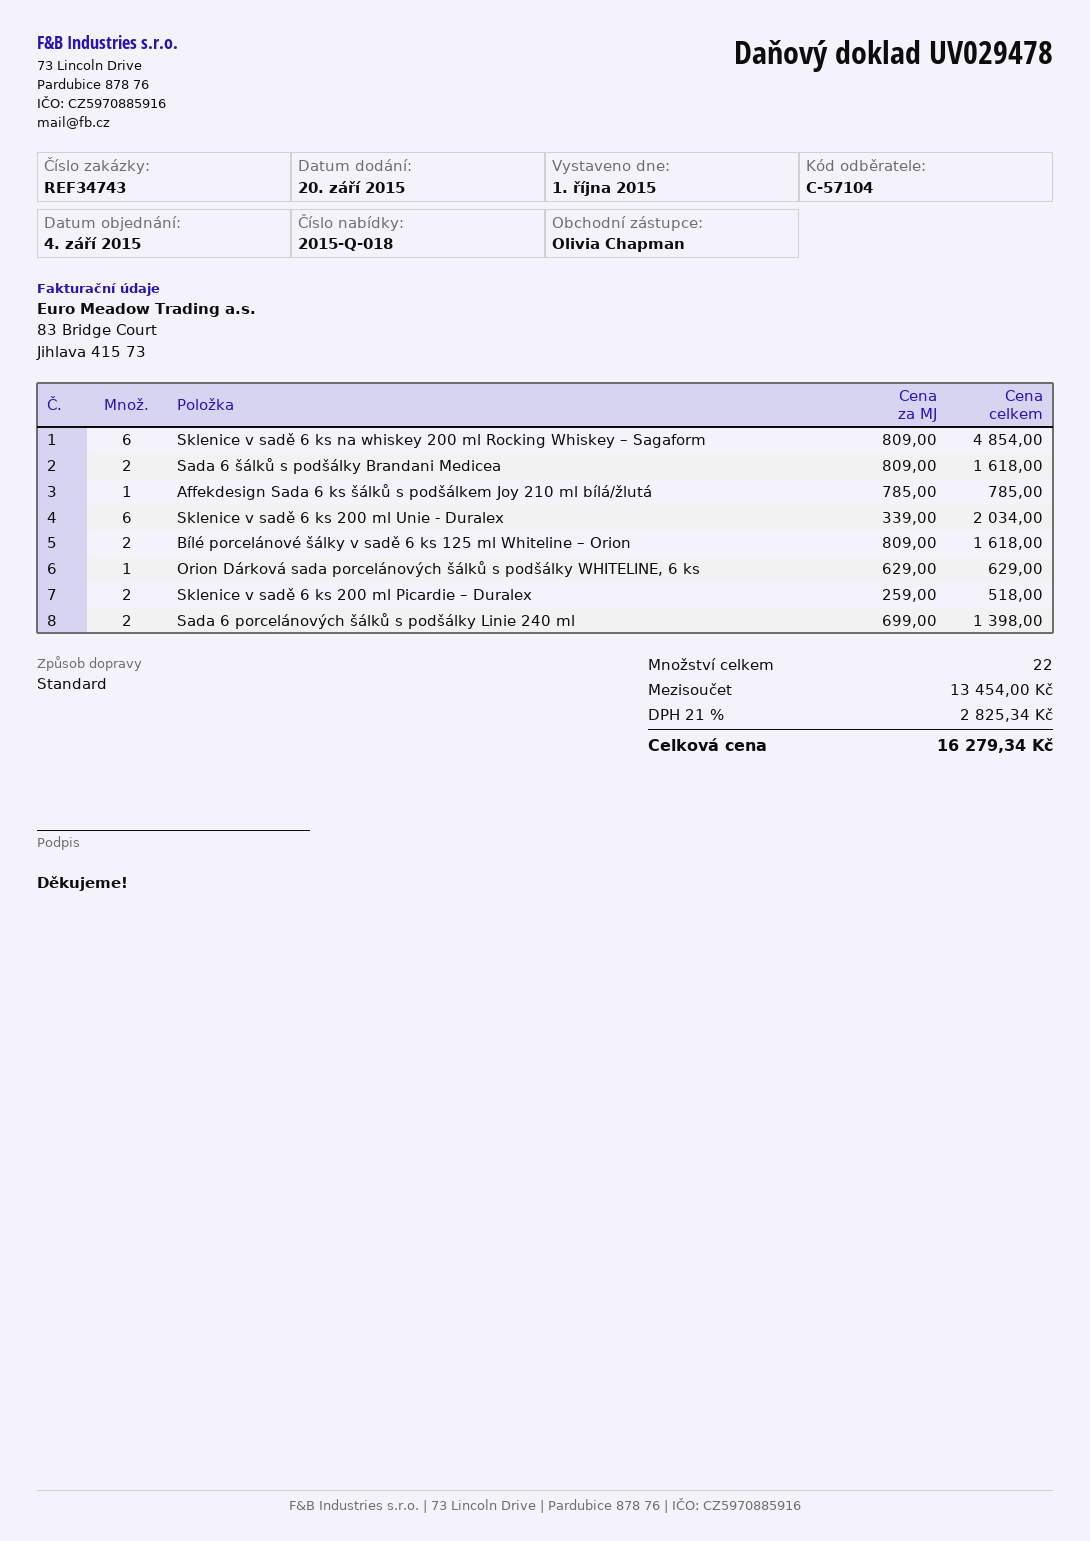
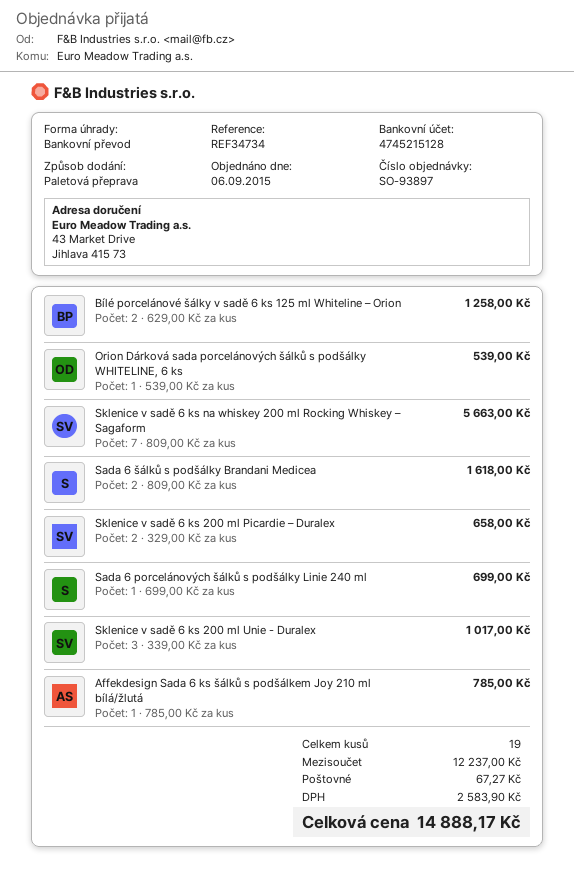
order date: 2015-09-04 -> 2015-09-06
reference: REF34743 -> REF34734
shipping method: standard -> pallet freight
Sklenice v sadě 6 ks na whiskey 200 ml Rocking Whiskey – Sagaform: 6 x 809.00 = 4854.00 -> 7 x 809.00 = 5663.00
Sklenice v sadě 6 ks 200 ml Unie - Duralex: 6 x 339.00 = 2034.00 -> 3 x 339.00 = 1017.00
Bílé porcelánové šálky v sadě 6 ks 125 ml Whiteline – Orion: 2 x 809.00 = 1618.00 -> 2 x 629.00 = 1258.00
Orion Dárková sada porcelánových šálků s podšálky WHITELINE, 6 ks: 1 x 629.00 = 629.00 -> 1 x 539.00 = 539.00
Sklenice v sadě 6 ks 200 ml Picardie – Duralex: 2 x 259.00 = 518.00 -> 2 x 329.00 = 658.00
Sada 6 porcelánových šálků s podšálky Linie 240 ml: 2 x 699.00 = 1398.00 -> 1 x 699.00 = 699.00
total quantity: 22 -> 19
subtotal: 13454.00 -> 12237.00
shipping: none -> 67.27
tax: 2825.34 -> 2583.90
total: 16279.34 -> 14888.17

